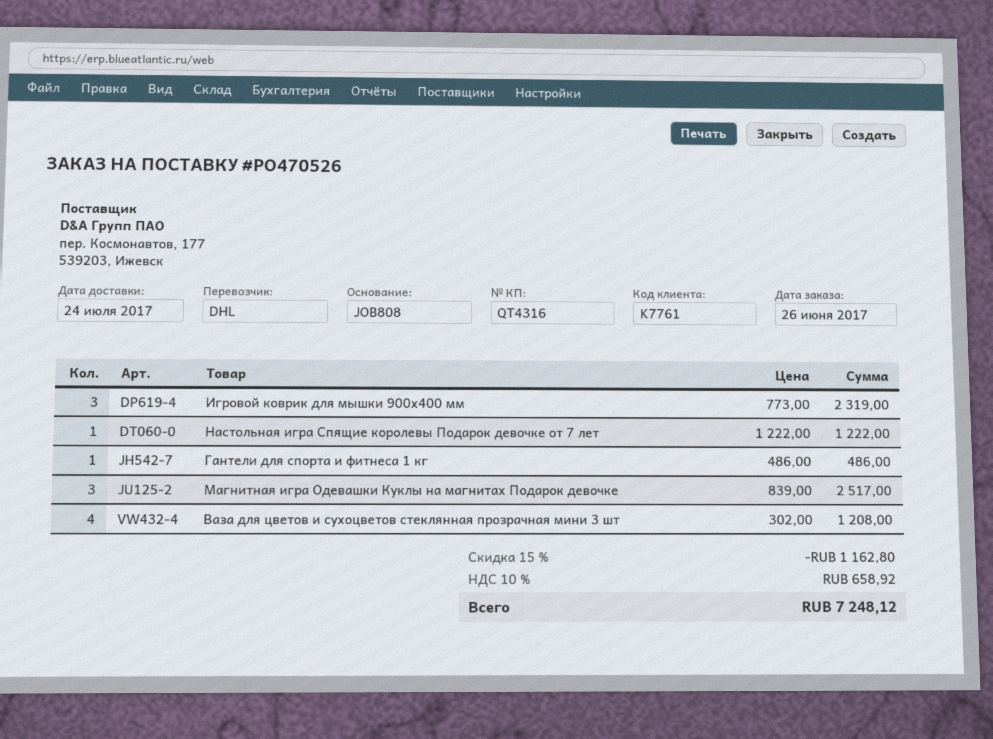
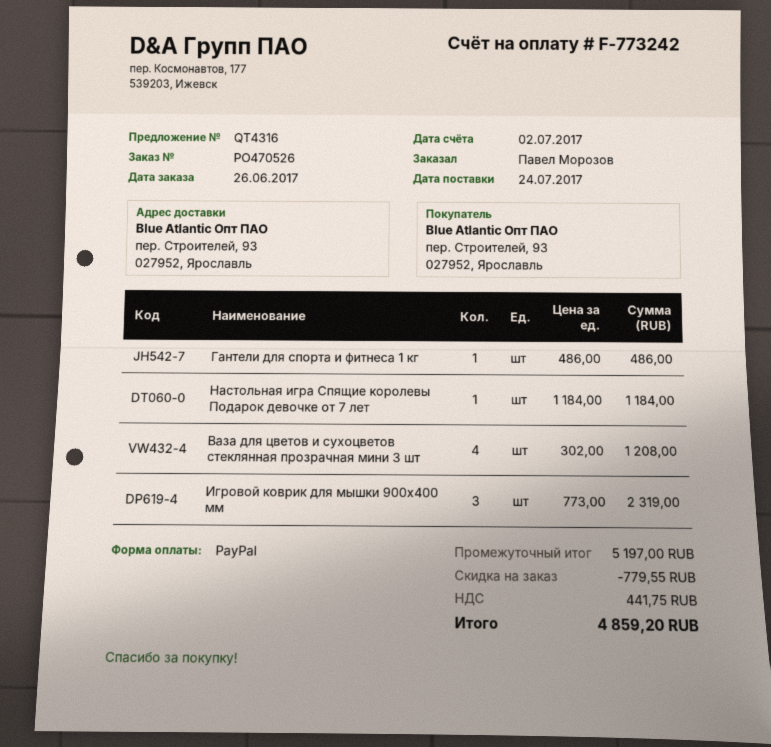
Настольная игра Спящие королевы Подарок девочке от 7 лет: 1 x 1222.00 = 1222.00 -> 1 x 1184.00 = 1184.00
Магнитная игра Одевашки Куклы на магнитах Подарок девочке: 3 x 839.00 = 2517.00 -> none
discount: 1162.80 -> 779.55
tax: 658.92 -> 441.75
total: 7248.12 -> 4859.20

